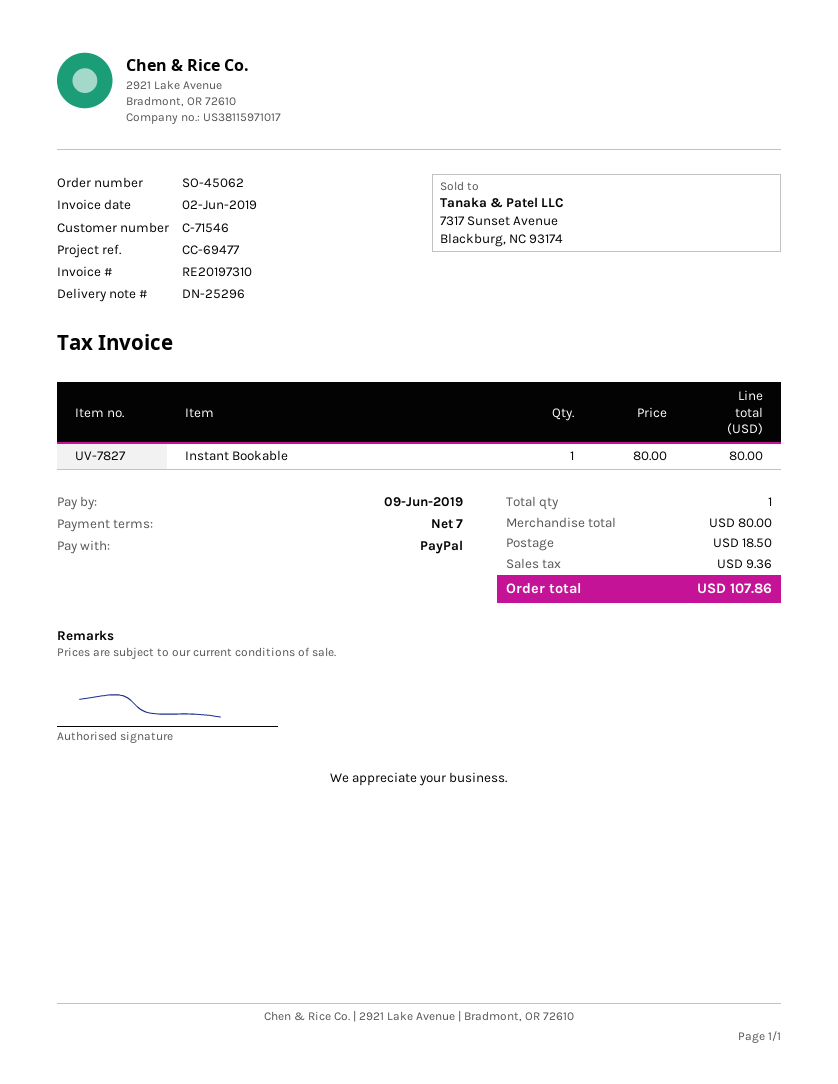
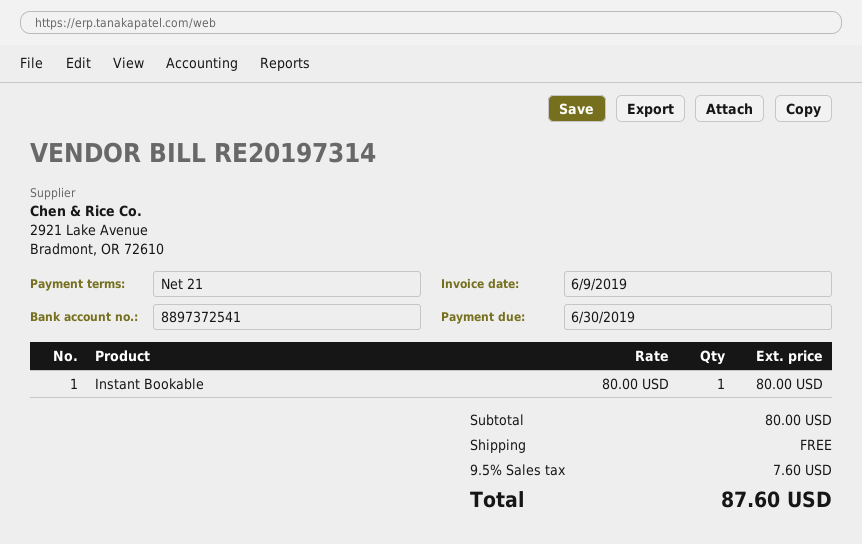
invoice number: RE20197310 -> RE20197314
invoice date: 2019-06-02 -> 2019-06-09
payment terms: 7 days -> 21 days
due date: 2019-06-09 -> 2019-06-30
shipping: 18.50 -> 0.00
tax: 9.36 -> 7.60
total: 107.86 -> 87.60

